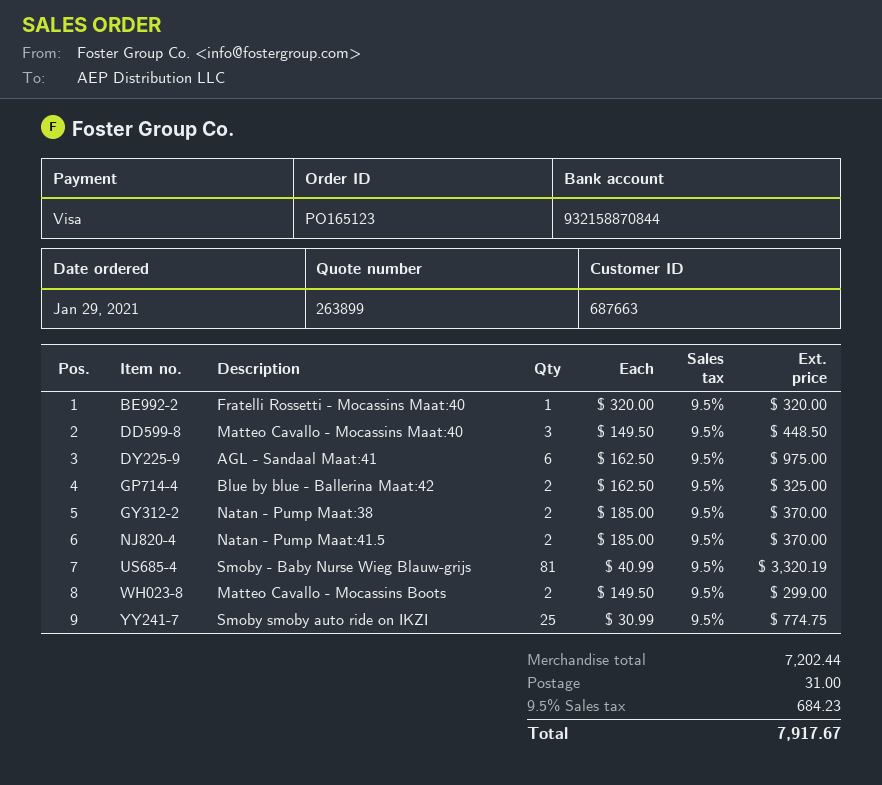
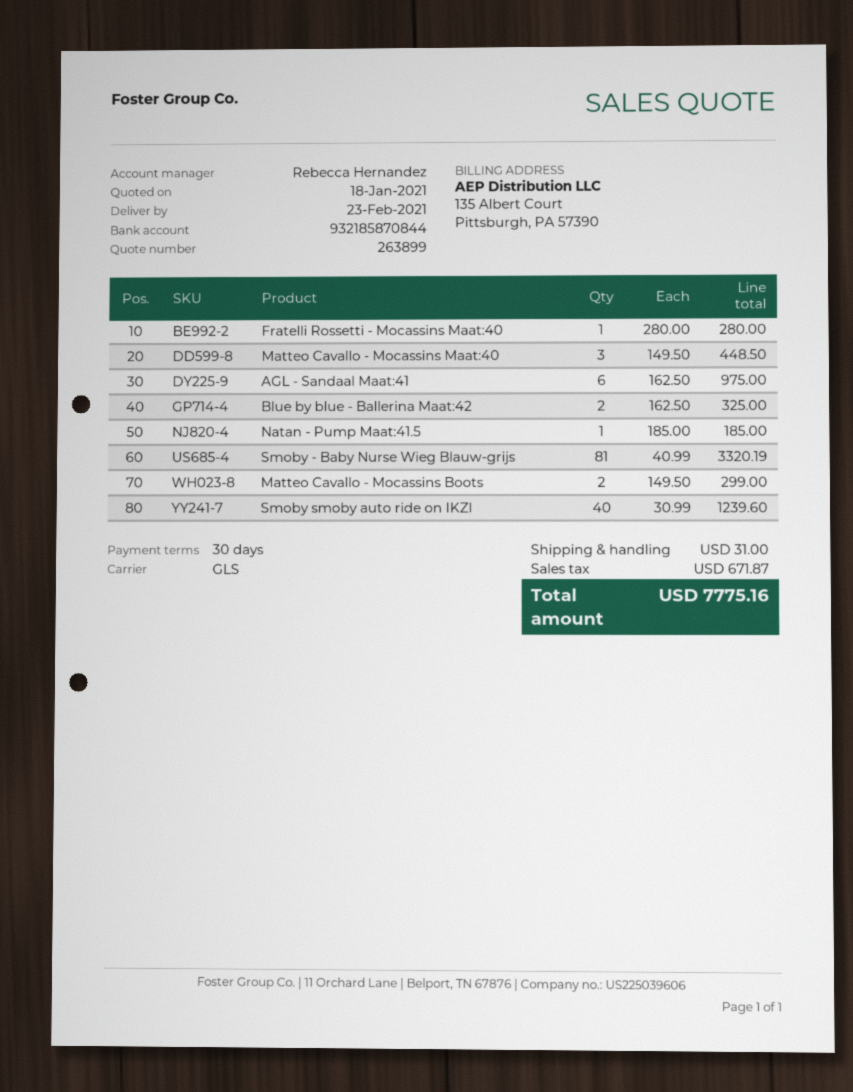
bank account: 932158870844 -> 932185870844
Fratelli Rossetti - Mocassins Maat:40: 1 x 320.00 = 320.00 -> 1 x 280.00 = 280.00
Natan - Pump Maat:38: 2 x 185.00 = 370.00 -> none
Natan - Pump Maat:41.5: 2 x 185.00 = 370.00 -> 1 x 185.00 = 185.00
Smoby smoby auto ride on IKZI: 25 x 30.99 = 774.75 -> 40 x 30.99 = 1239.60
tax: 684.23 -> 671.87
total: 7917.67 -> 7775.16

